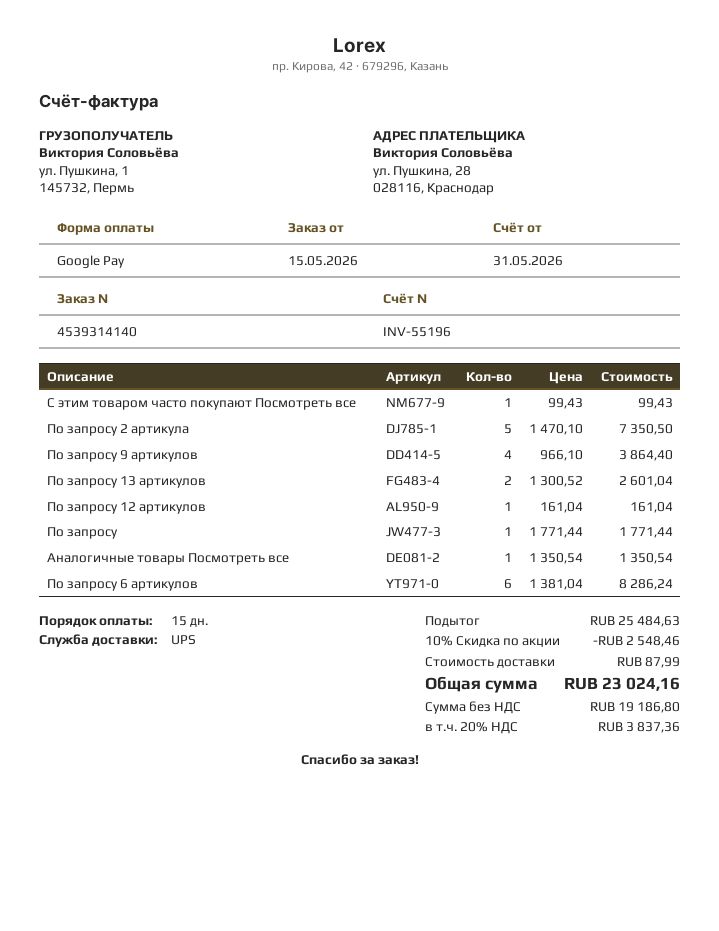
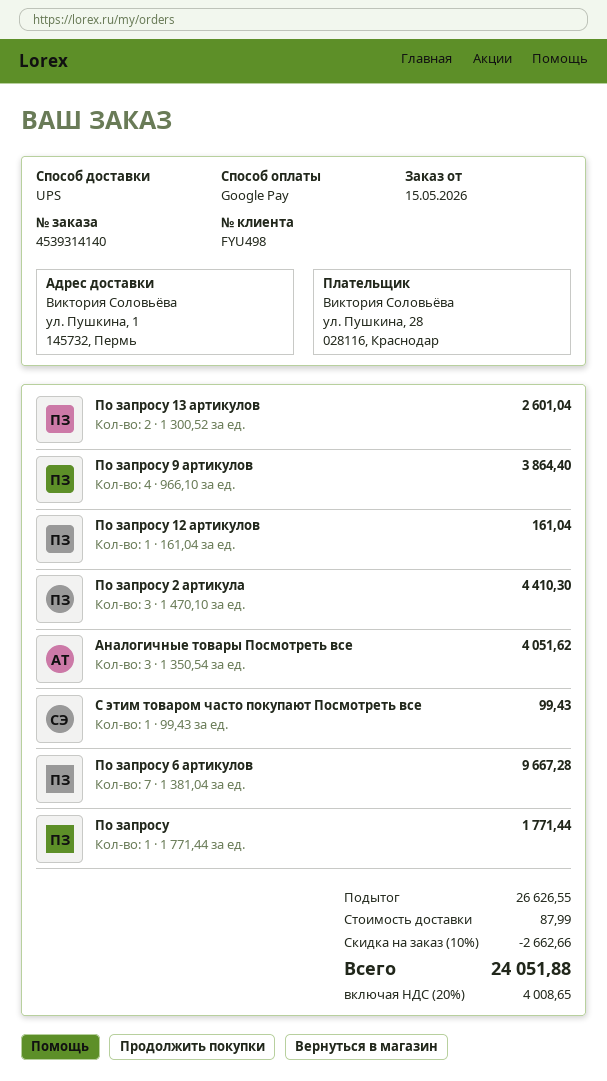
По запросу 2 артикула: 5 x 1470.10 = 7350.50 -> 3 x 1470.10 = 4410.30
Аналогичные товары Посмотреть все: 1 x 1350.54 = 1350.54 -> 3 x 1350.54 = 4051.62
По запросу 6 артикулов: 6 x 1381.04 = 8286.24 -> 7 x 1381.04 = 9667.28
subtotal: 25484.63 -> 26626.55
discount: 10% = 2548.46 -> 10% = 2662.66
tax: 20% = 3837.36 -> 20% = 4008.65
total: 23024.16 -> 24051.88

